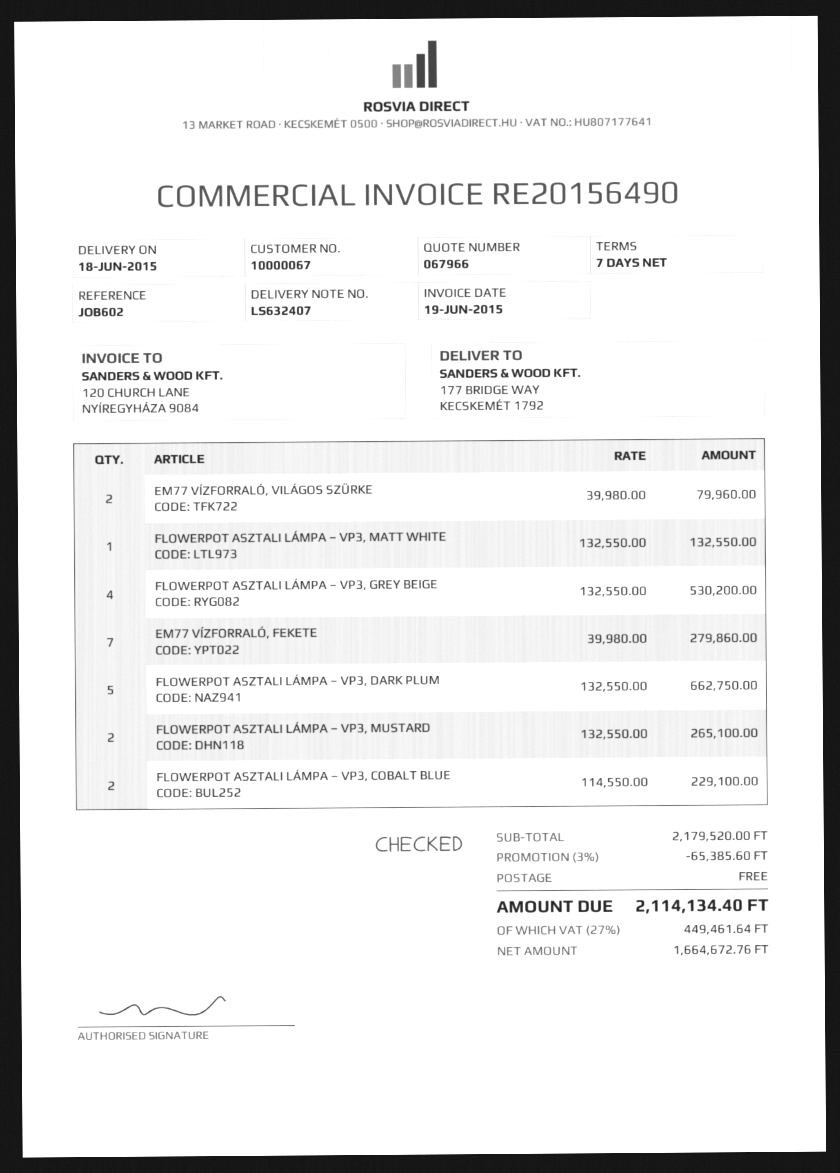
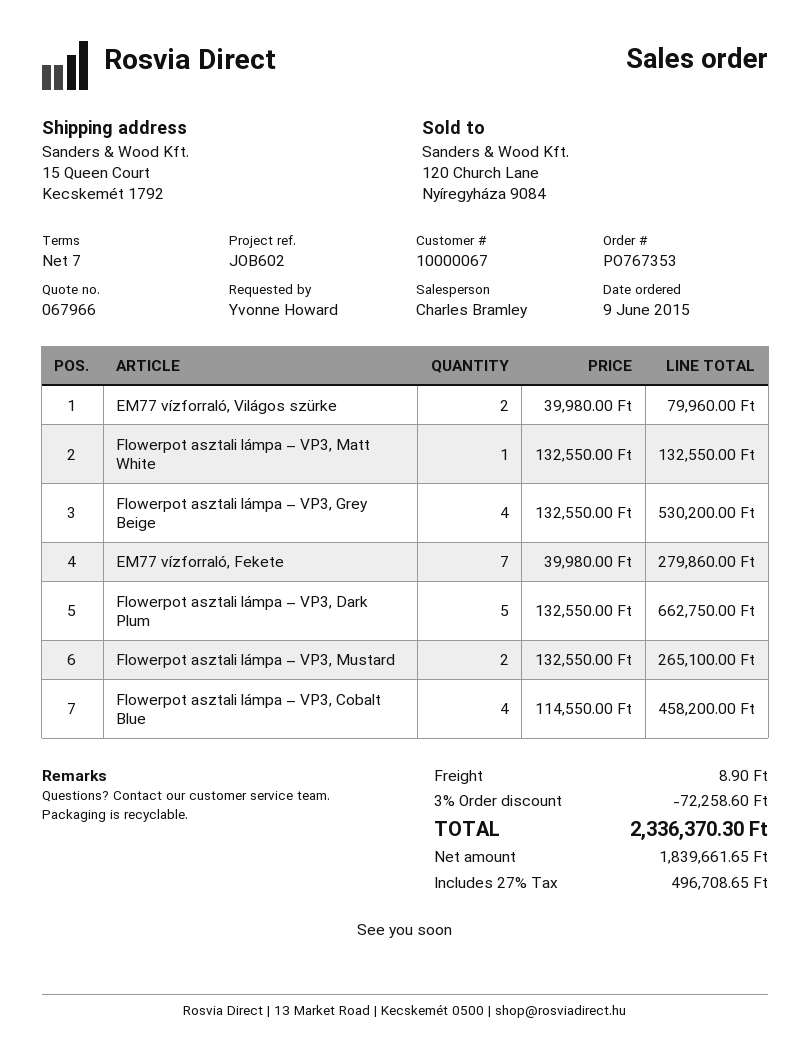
ship to: 177 BRIDGE WAY, KECSKEMÉT 1792 -> 15 Queen Court, Kecskemét 1792
FLOWERPOT ASZTALI LÁMPA – VP3, COBALT BLUE: 2 x 114550.00 = 229100.00 -> 4 x 114550.00 = 458200.00
discount: 3% = 65385.60 -> 3% = 72258.60
shipping: 0.00 -> 8.90
net: 1664672.76 -> 1839661.65
tax: 27% = 449461.64 -> 27% = 496708.65
total: 2114134.40 -> 2336370.30

